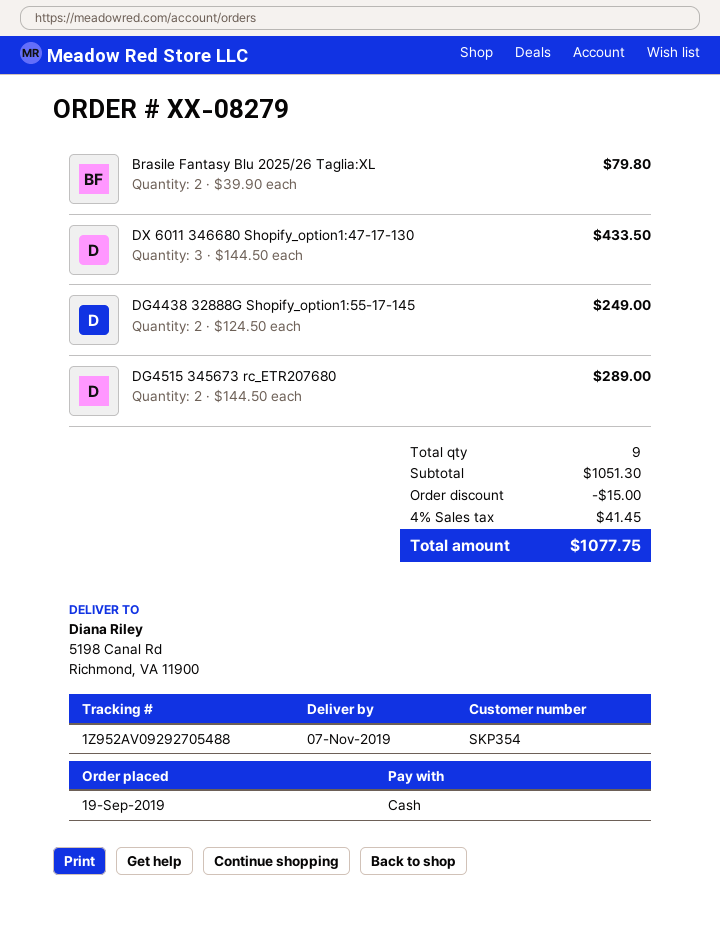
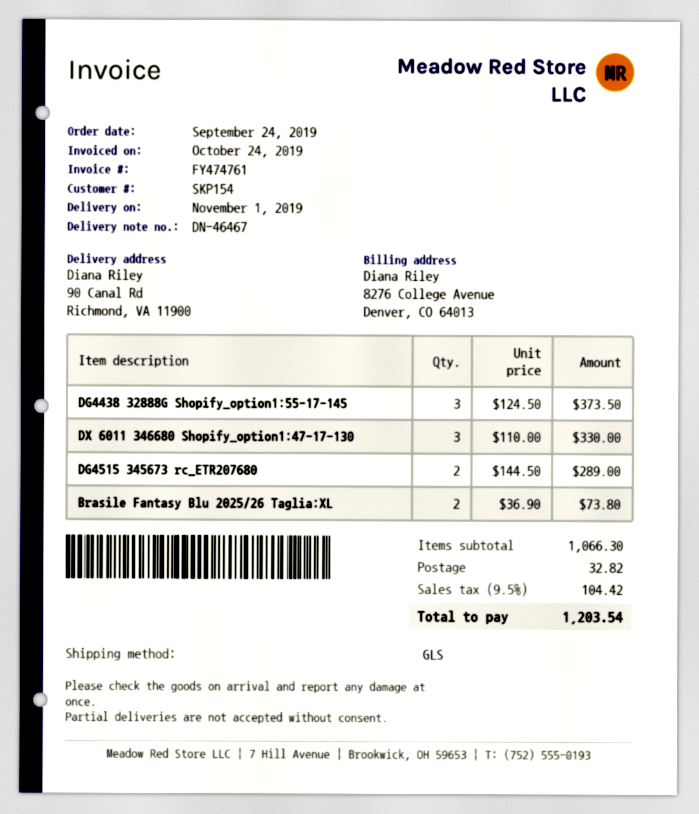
order date: 2019-09-19 -> 2019-09-24
delivery date: 2019-11-07 -> 2019-11-01
customer number: SKP354 -> SKP154
ship to: 5198 Canal Rd, Richmond, VA 11900 -> 90 Canal Rd, Richmond, VA 11900
Brasile Fantasy Blu 2025/26 Taglia:XL: 2 x 39.90 = 79.80 -> 2 x 36.90 = 73.80
DX 6011 346680 Shopify_option1:47-17-130: 3 x 144.50 = 433.50 -> 3 x 110.00 = 330.00
DG4438 32888G Shopify_option1:55-17-145: 2 x 124.50 = 249.00 -> 3 x 124.50 = 373.50
subtotal: 1051.30 -> 1066.30
discount: 15.00 -> none
shipping: none -> 32.82
tax: 4% = 41.45 -> 9.5% = 104.42
total: 1077.75 -> 1203.54

